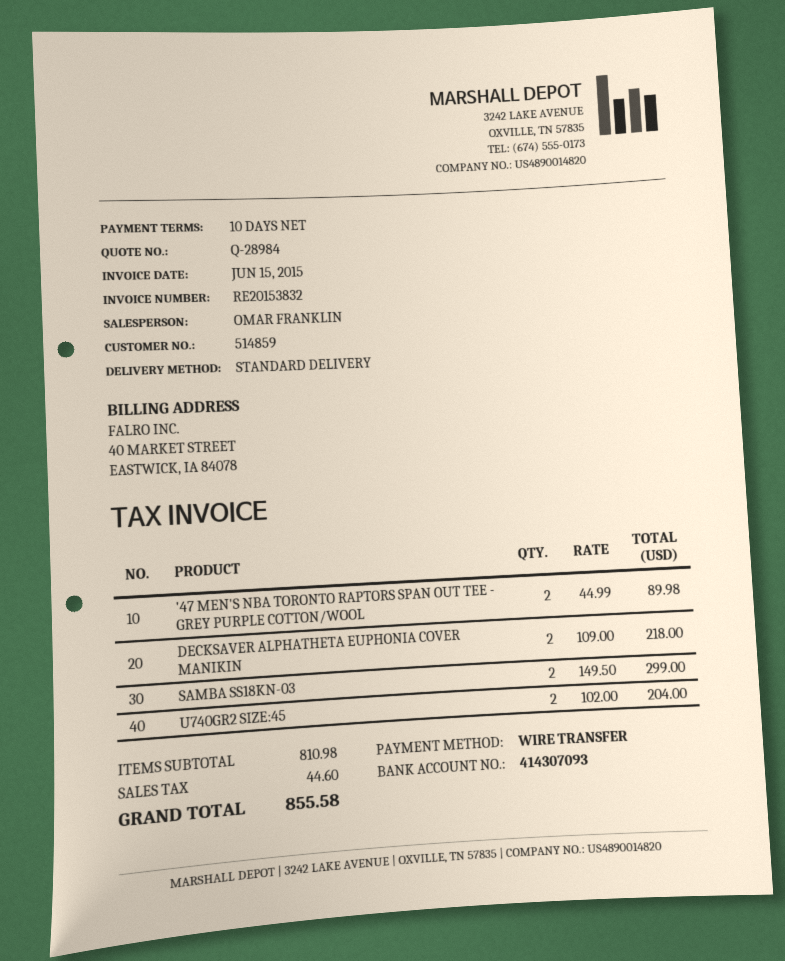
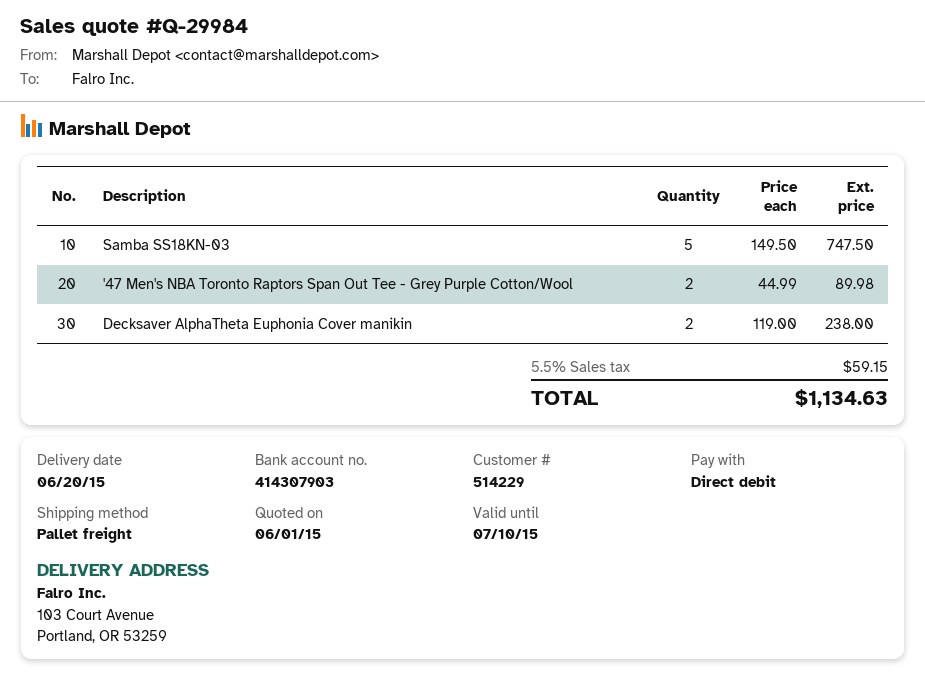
quote number: Q-28984 -> Q-29984
customer number: 514859 -> 514229
payment method: bank transfer -> direct debit
bank account: 414307093 -> 414307903
shipping method: standard -> pallet freight
DECKSAVER ALPHATHETA EUPHONIA COVER MANIKIN: 2 x 109.00 = 218.00 -> 2 x 119.00 = 238.00
SAMBA SS18KN-03: 2 x 149.50 = 299.00 -> 5 x 149.50 = 747.50
U740GR2 SIZE:45: 2 x 102.00 = 204.00 -> none
tax: 44.60 -> 59.15
total: 855.58 -> 1134.63

